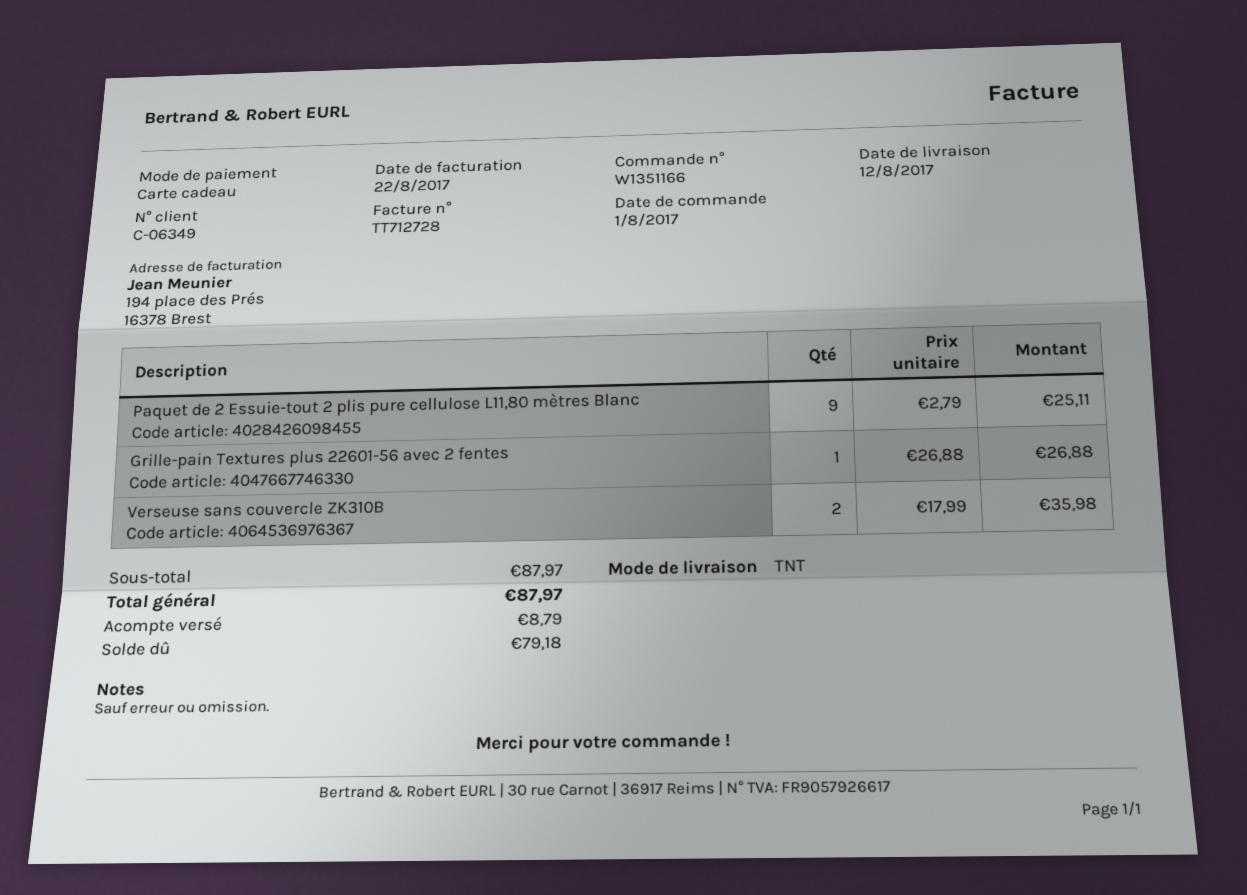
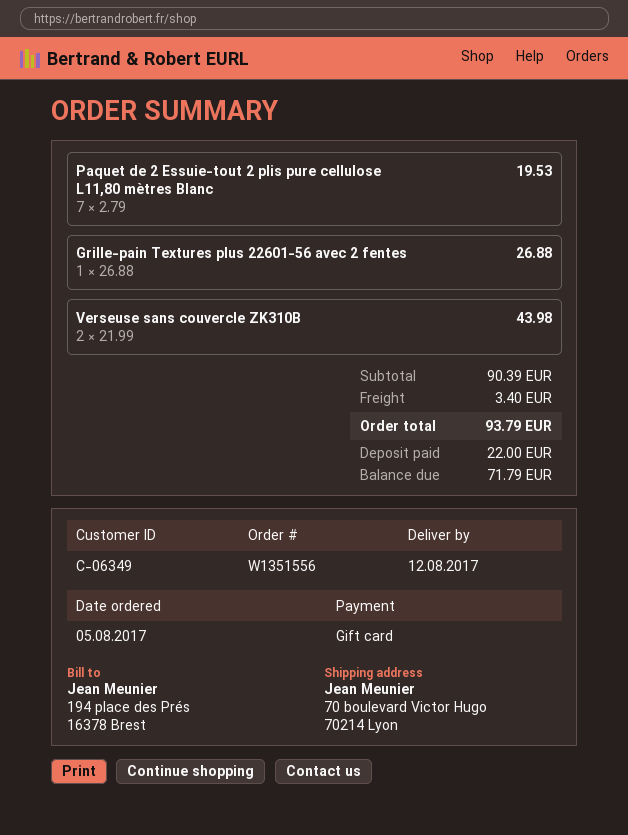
order number: W1351166 -> W1351556
order date: 2017-08-01 -> 2017-08-05
Paquet de 2 Essuie-tout 2 plis pure cellulose L11,80 mètres Blanc: 9 x 2.79 = 25.11 -> 7 x 2.79 = 19.53
Verseuse sans couvercle ZK310B: 2 x 17.99 = 35.98 -> 2 x 21.99 = 43.98
subtotal: 87.97 -> 90.39
shipping: none -> 3.40
total: 87.97 -> 93.79
deposit: 8.79 -> 22.00
balance: 79.18 -> 71.79

